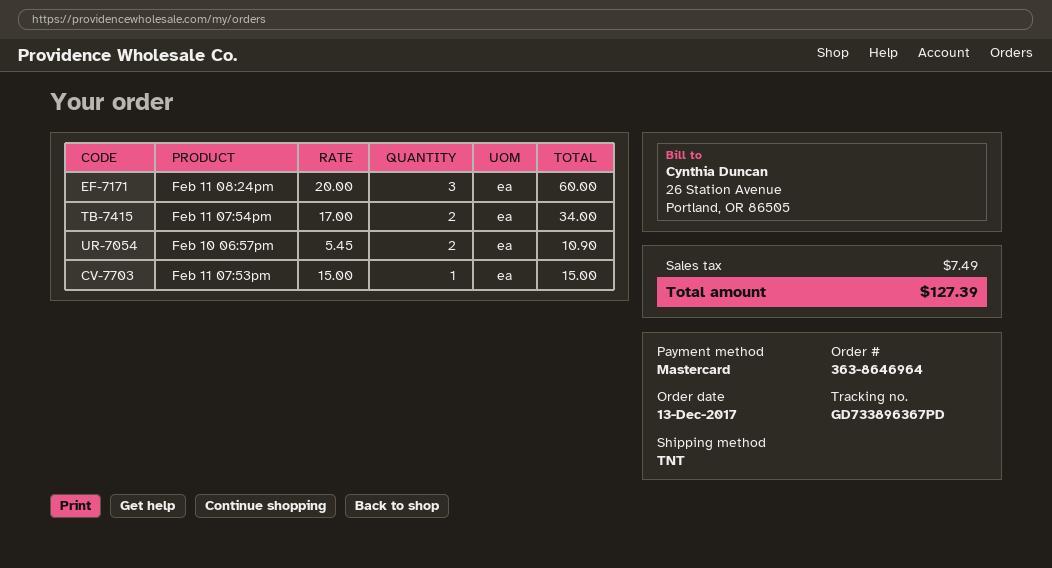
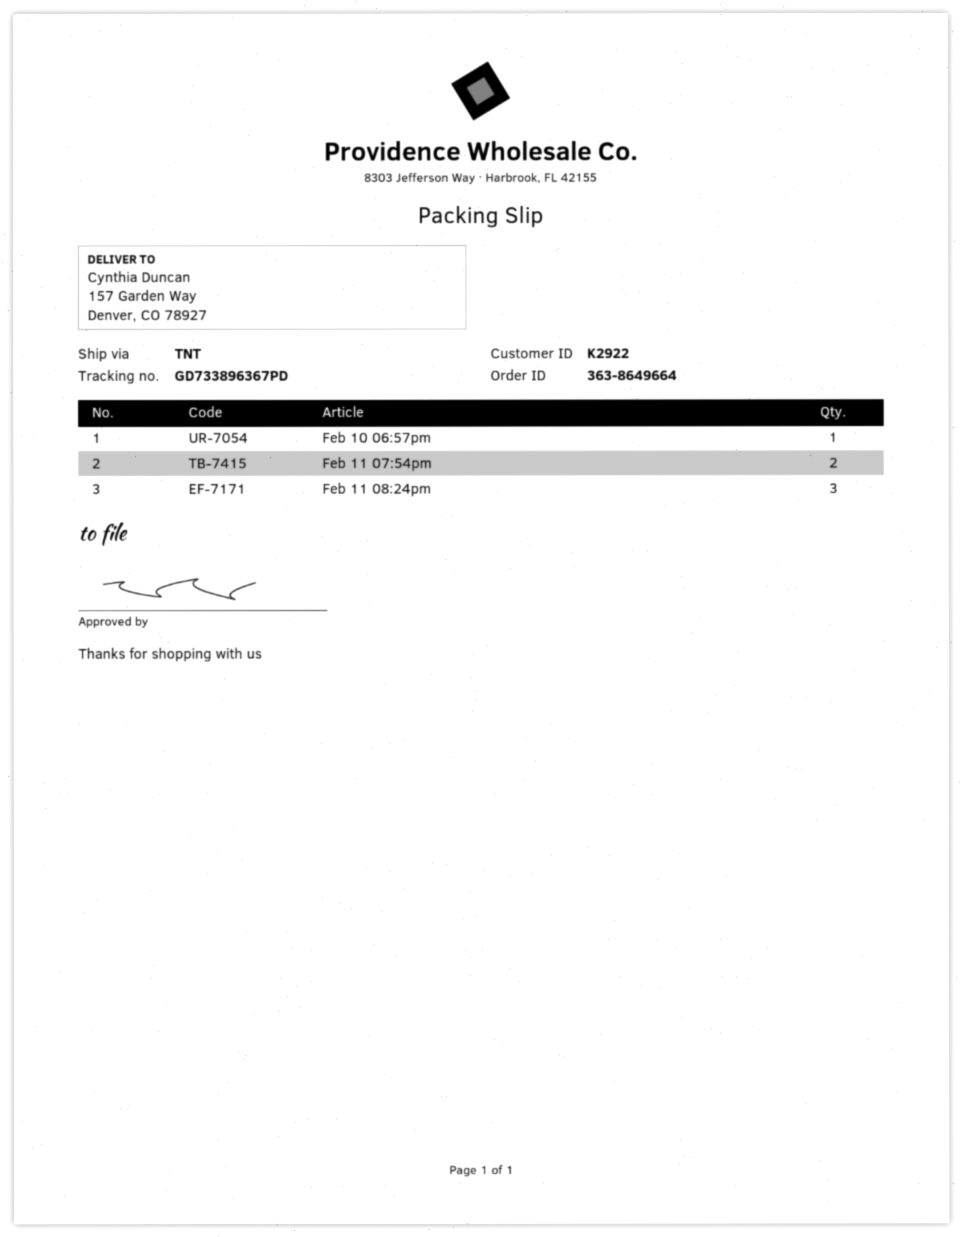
order number: 363-8646964 -> 363-8649664
Feb 10 06:57pm: 2 -> 1
Feb 11 07:53pm: 1 -> none

